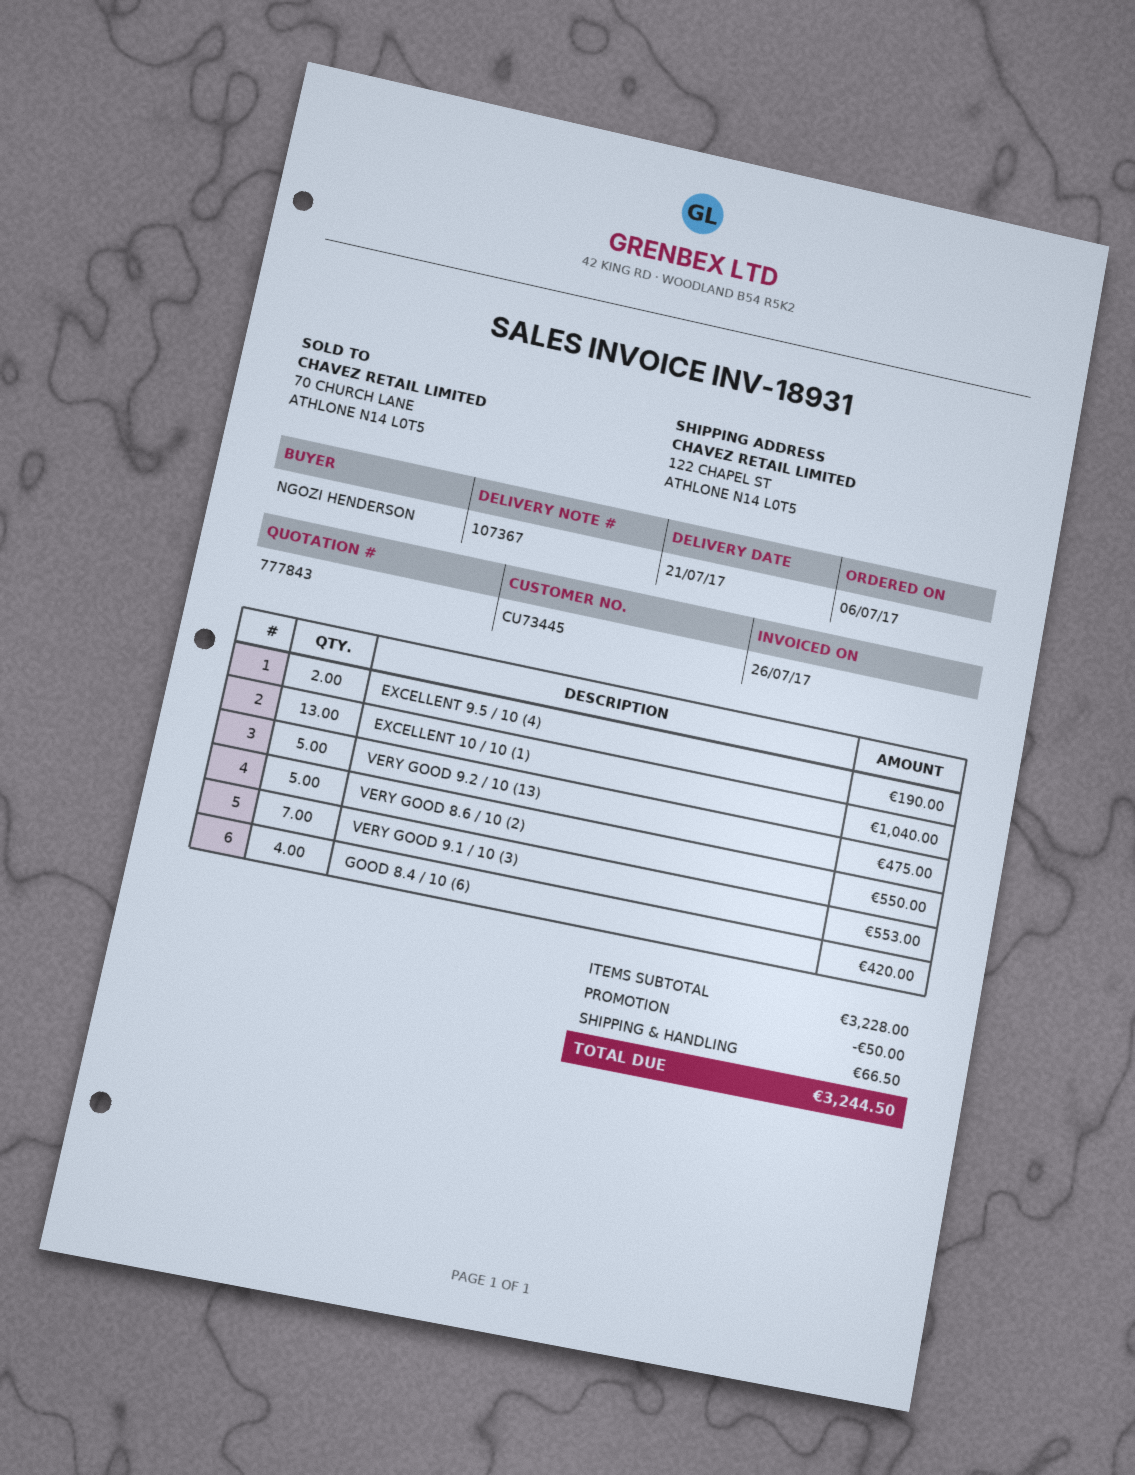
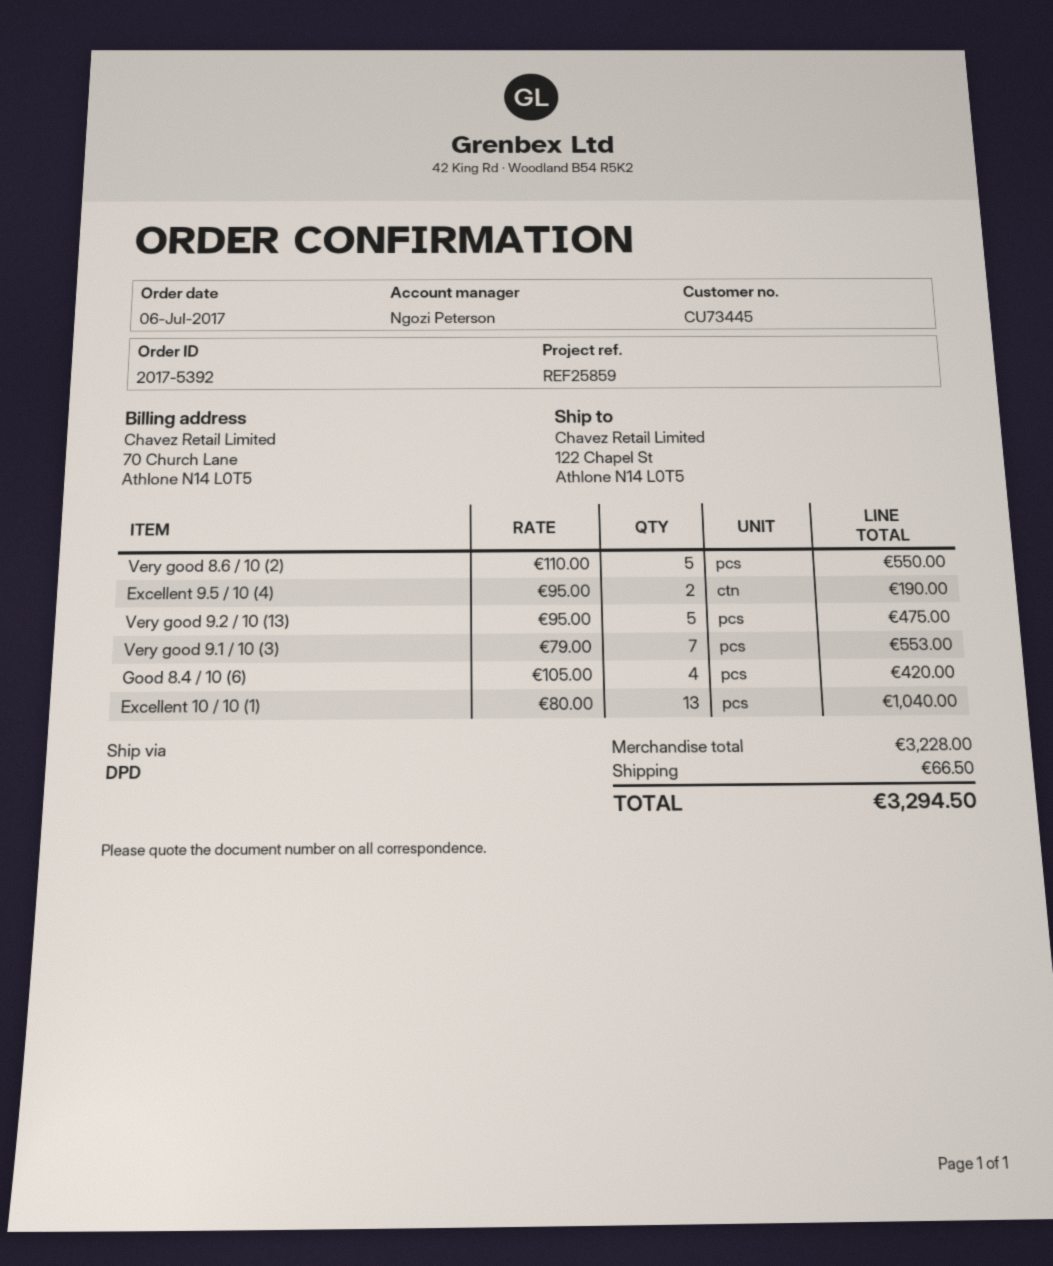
discount: 50.00 -> none
total: 3244.50 -> 3294.50

